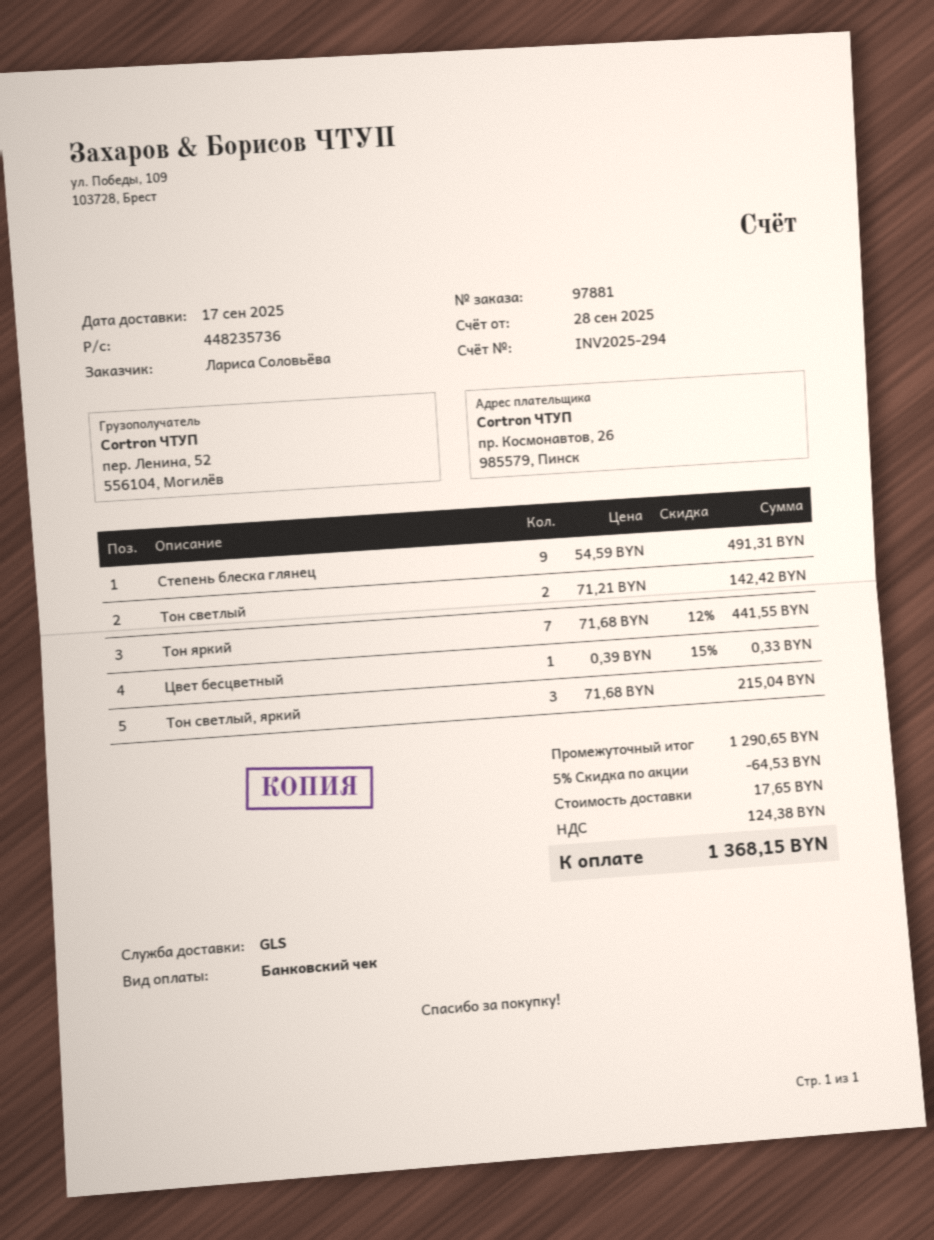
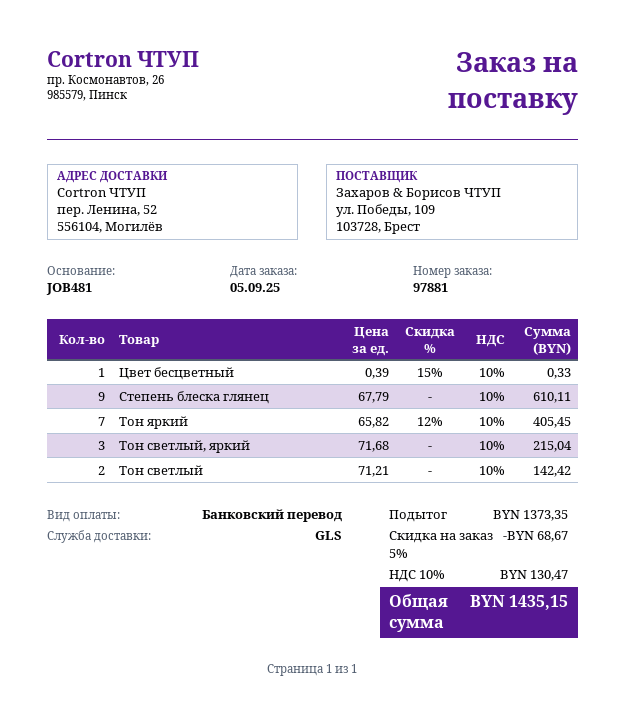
payment method: cheque -> bank transfer
Степень блеска глянец: 9 x 54.59 = 491.31 -> 9 x 67.79 = 610.11
Тон яркий: 7 x 71.68 - 12% = 441.55 -> 7 x 65.82 - 12% = 405.45
subtotal: 1290.65 -> 1373.35
discount: 5% = 64.53 -> 5% = 68.67
shipping: 17.65 -> none
tax: 124.38 -> 130.47
total: 1368.15 -> 1435.15

